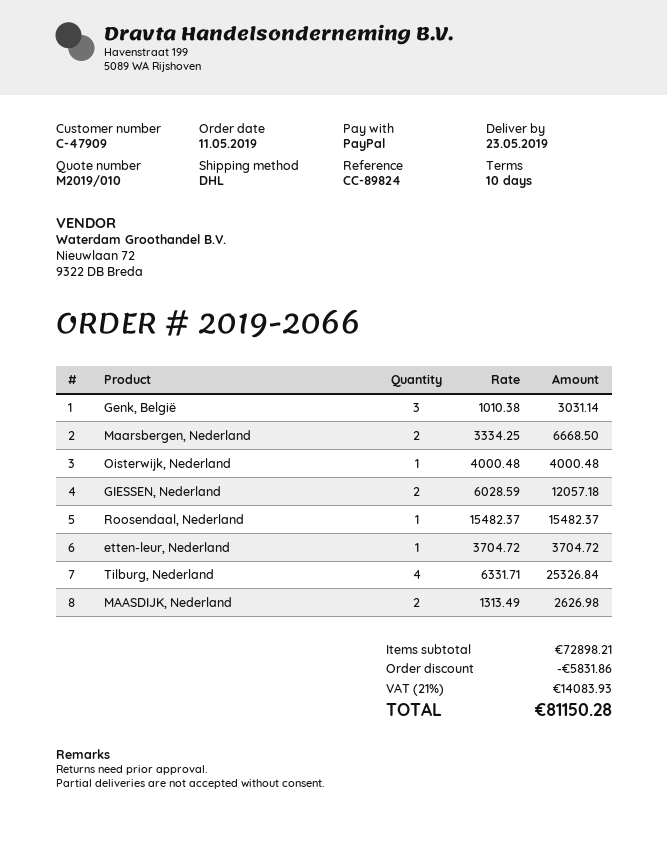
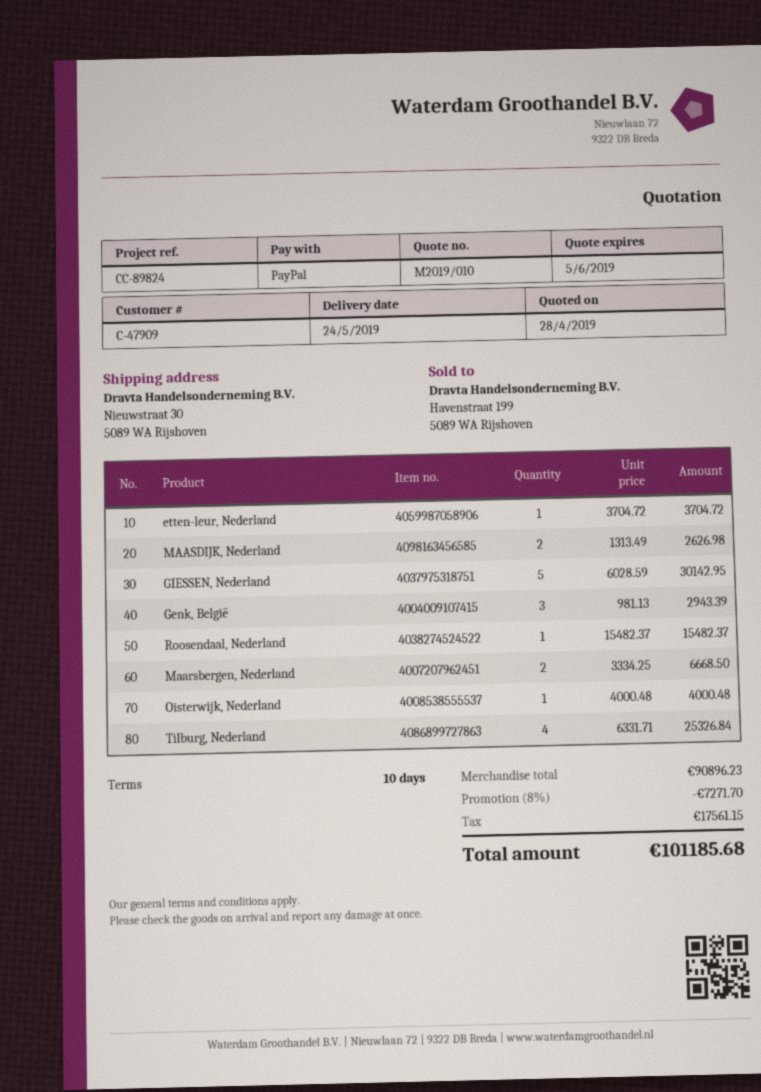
delivery date: 2019-05-23 -> 2019-05-24
Genk, België: 3 x 1010.38 = 3031.14 -> 3 x 981.13 = 2943.39
GIESSEN, Nederland: 2 x 6028.59 = 12057.18 -> 5 x 6028.59 = 30142.95
subtotal: 72898.21 -> 90896.23
discount: 5831.86 -> 7271.70
tax: 14083.93 -> 17561.15
total: 81150.28 -> 101185.68

